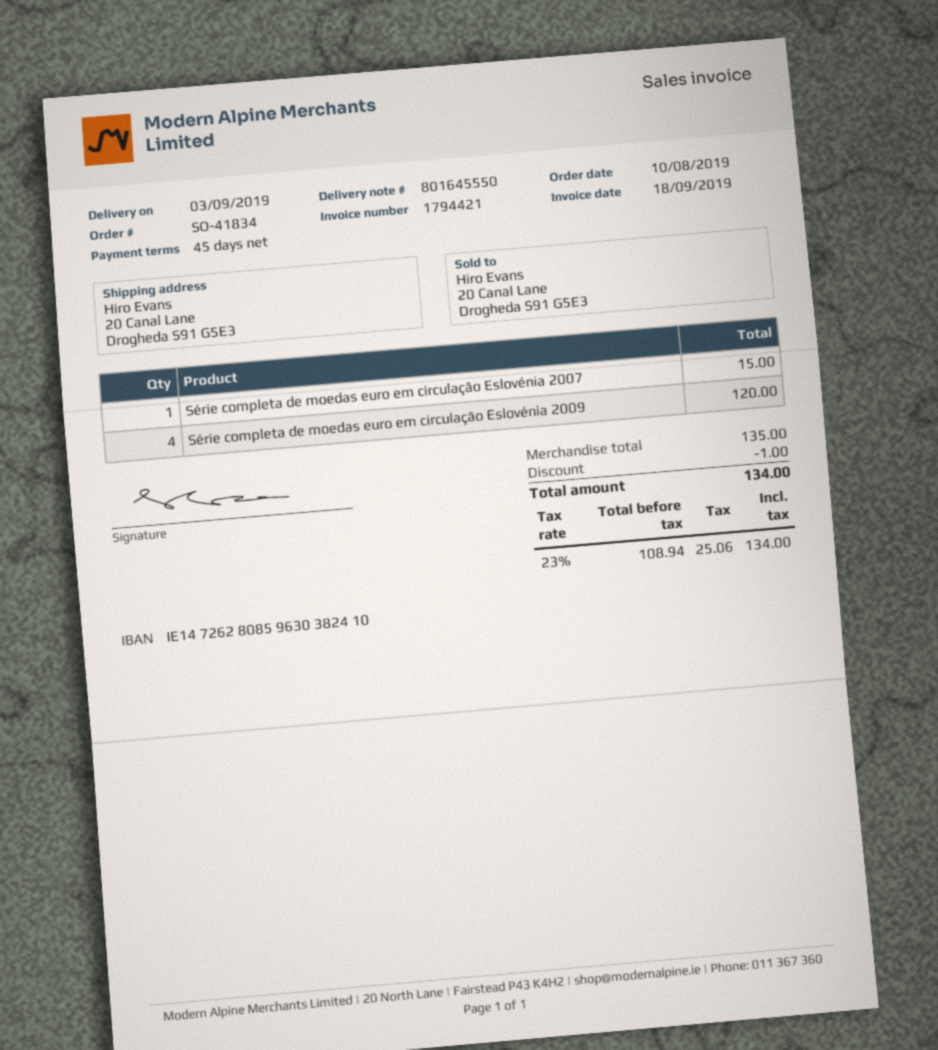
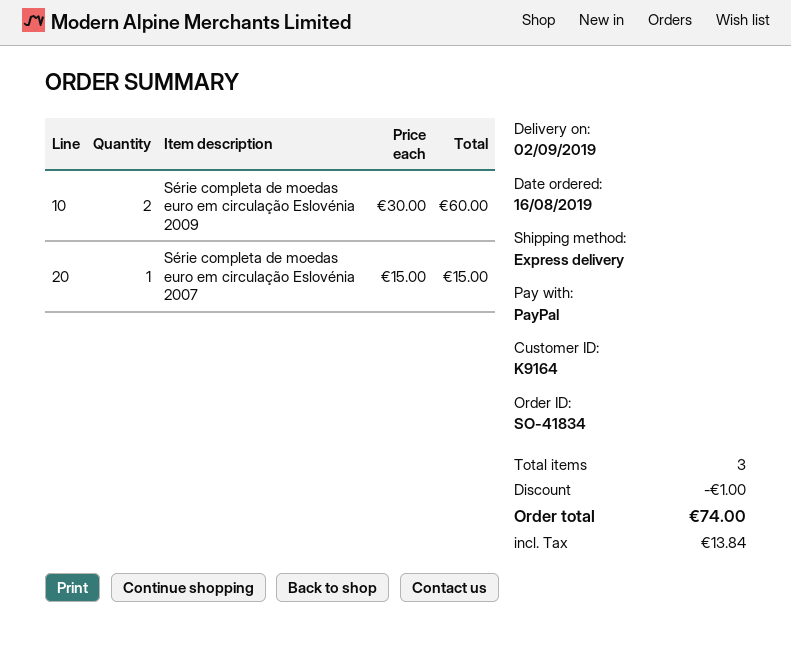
order date: 2019-08-10 -> 2019-08-16
delivery date: 2019-09-03 -> 2019-09-02
Série completa de moedas euro em circulação Eslovénia 2009: 4 for 120.00 -> 2 for 60.00
tax: 25.06 -> 13.84
total: 134.00 -> 74.00

